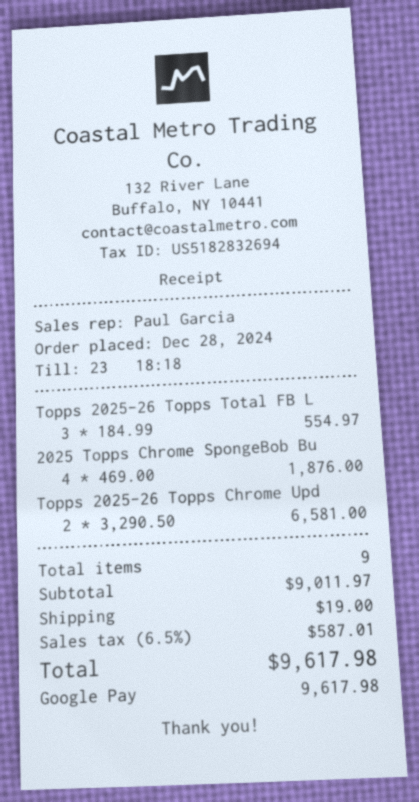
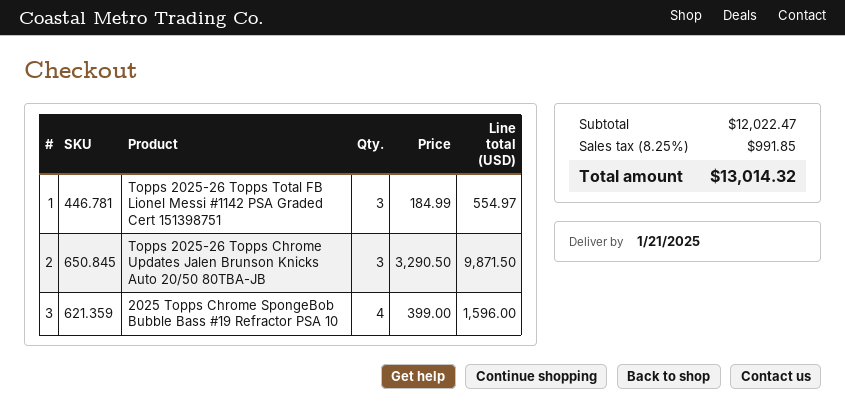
2025 Topps Chrome SpongeBob Bu: 4 x 469.00 = 1876.00 -> 4 x 399.00 = 1596.00
Topps 2025-26 Topps Chrome Upd: 2 x 3290.50 = 6581.00 -> 3 x 3290.50 = 9871.50
subtotal: 9011.97 -> 12022.47
shipping: 19.00 -> none
tax: 6.5% = 587.01 -> 8.25% = 991.85
total: 9617.98 -> 13014.32

